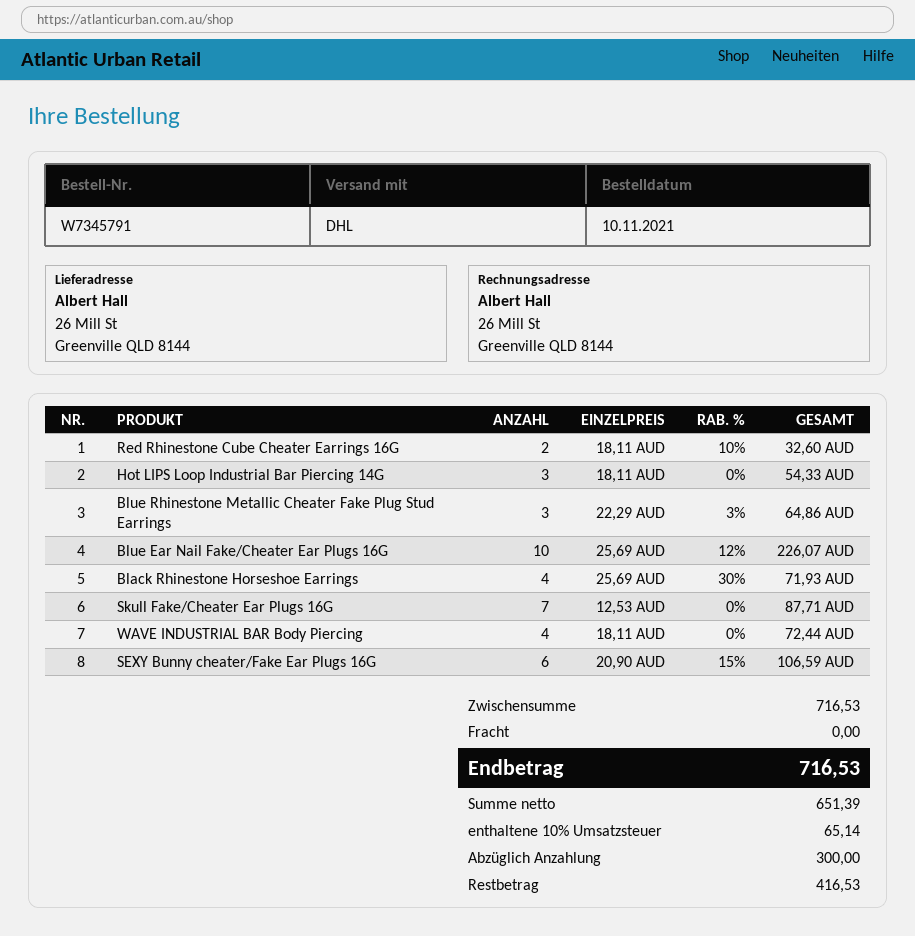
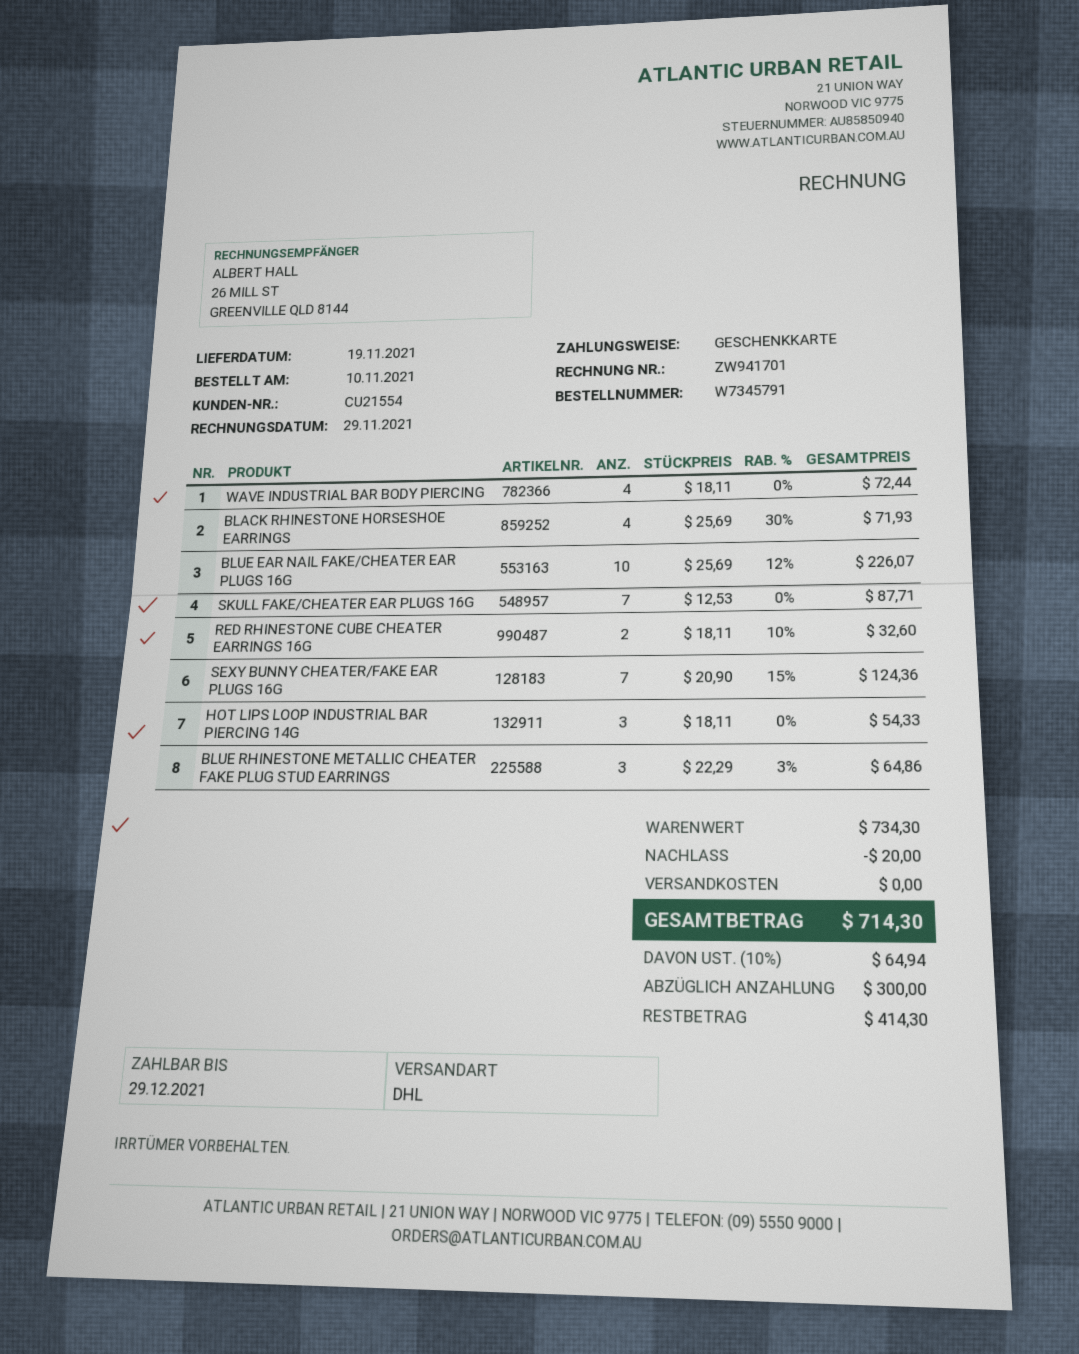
SEXY Bunny cheater/Fake Ear Plugs 16G: 6 x 20.90 - 15% = 106.59 -> 7 x 20.90 - 15% = 124.36
subtotal: 716.53 -> 734.30
discount: none -> 20.00
tax: 10% = 65.14 -> 10% = 64.94
total: 716.53 -> 714.30
balance: 416.53 -> 414.30

